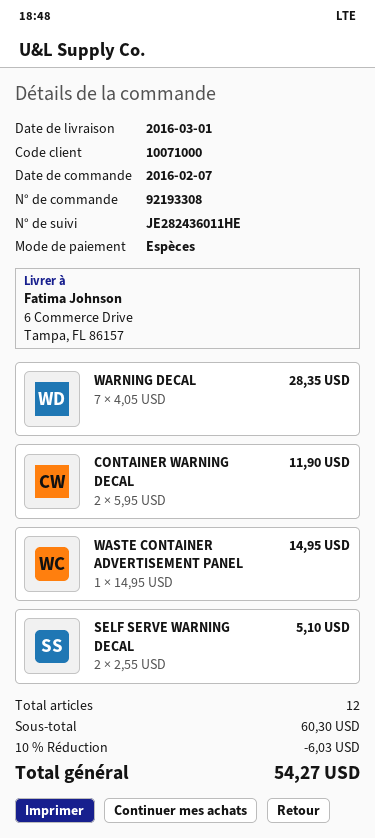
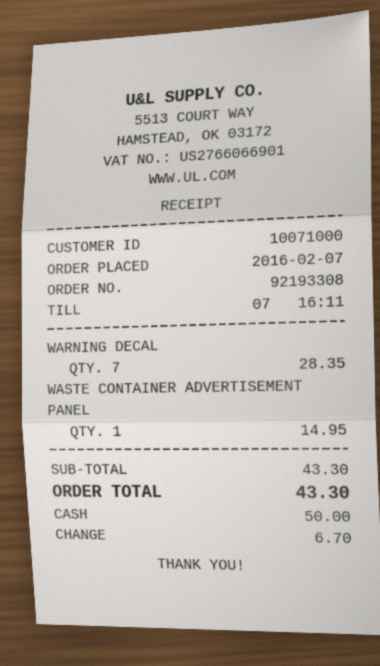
CONTAINER WARNING DECAL: 2 for 11.90 -> none
SELF SERVE WARNING DECAL: 2 for 5.10 -> none
subtotal: 60.30 -> 43.30
discount: 10% = 6.03 -> none
total: 54.27 -> 43.30

